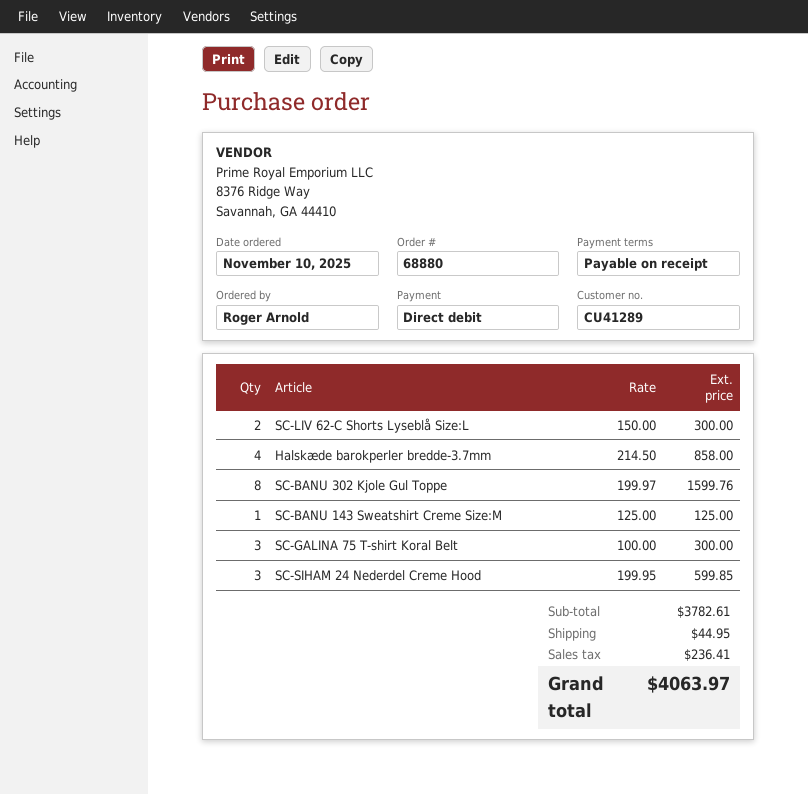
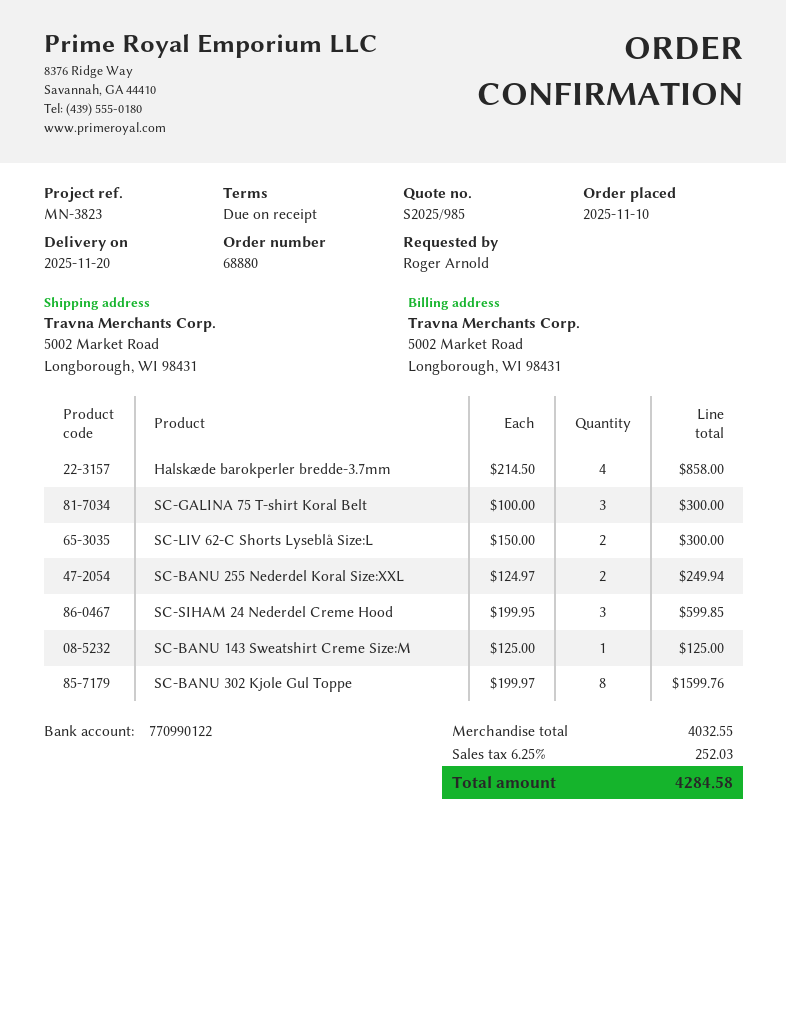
SC-BANU 255 Nederdel Koral Size:XXL: none -> 2 x 124.97 = 249.94
subtotal: 3782.61 -> 4032.55
shipping: 44.95 -> none
tax: 236.41 -> 252.03
total: 4063.97 -> 4284.58

